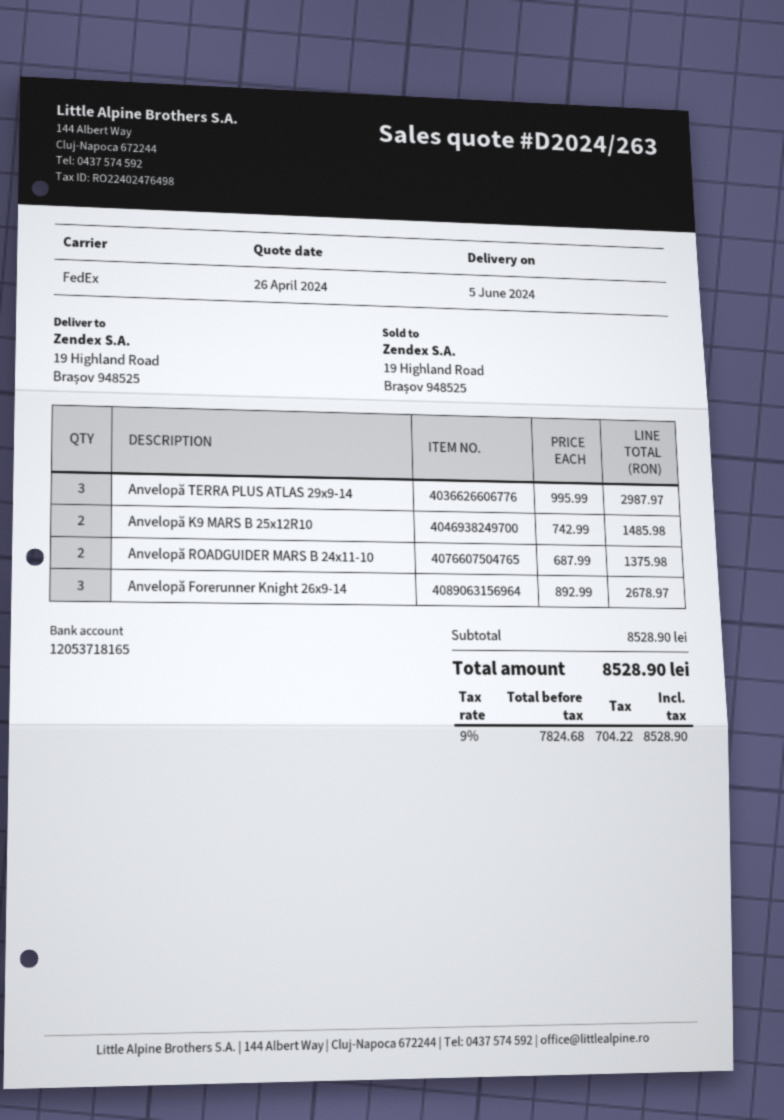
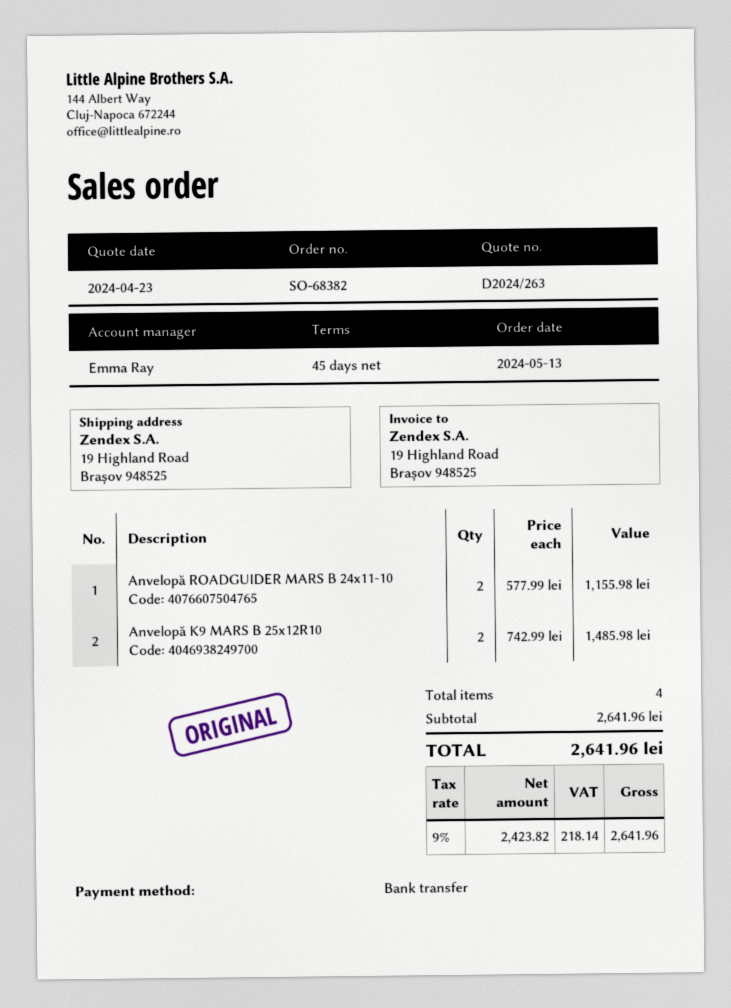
quote date: 2024-04-26 -> 2024-04-23
Anvelopă TERRA PLUS ATLAS 29x9-14: 3 x 995.99 = 2987.97 -> none
Anvelopă ROADGUIDER MARS B 24x11-10: 2 x 687.99 = 1375.98 -> 2 x 577.99 = 1155.98
Anvelopă Forerunner Knight 26x9-14: 3 x 892.99 = 2678.97 -> none
subtotal: 8528.90 -> 2641.96
net: 7824.68 -> 2423.82
tax: 9% = 704.22 -> 9% = 218.14
total: 8528.90 -> 2641.96

